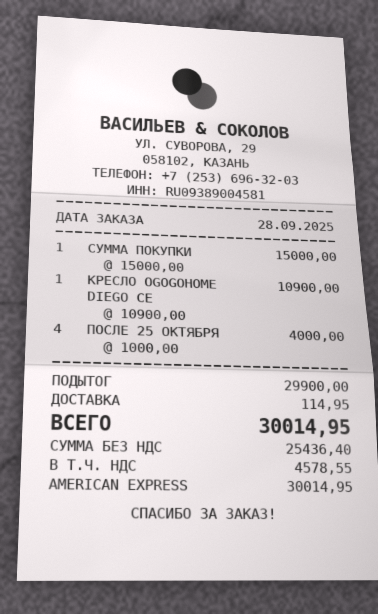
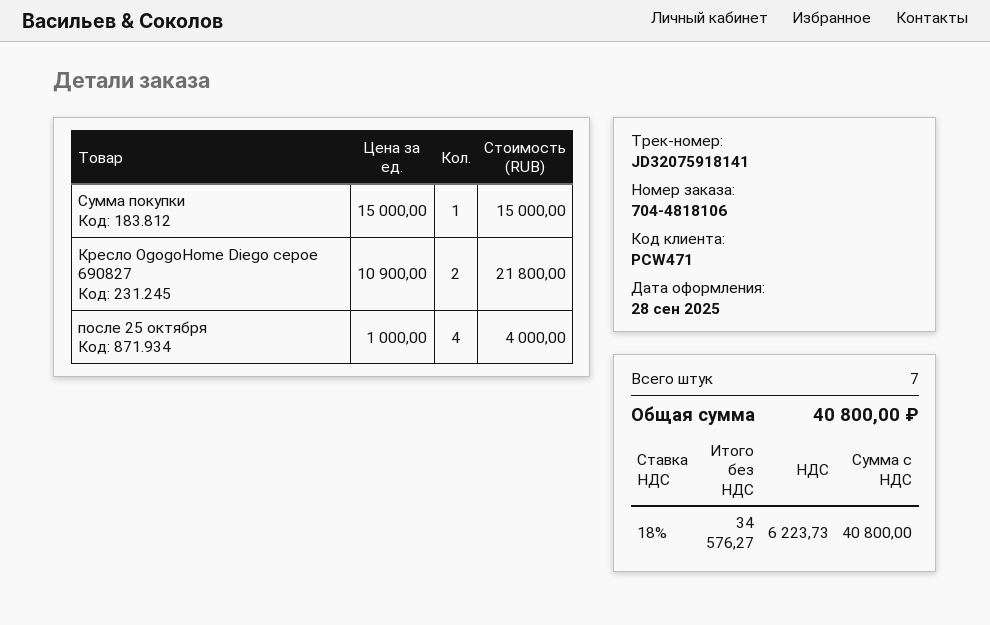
КРЕСЛО OGOGOHOME DIEGO СЕ: 1 x 10900.00 = 10900.00 -> 2 x 10900.00 = 21800.00
shipping: 114.95 -> none
net: 25436.40 -> 34576.27
tax: 4578.55 -> 6223.73
total: 30014.95 -> 40800.00

